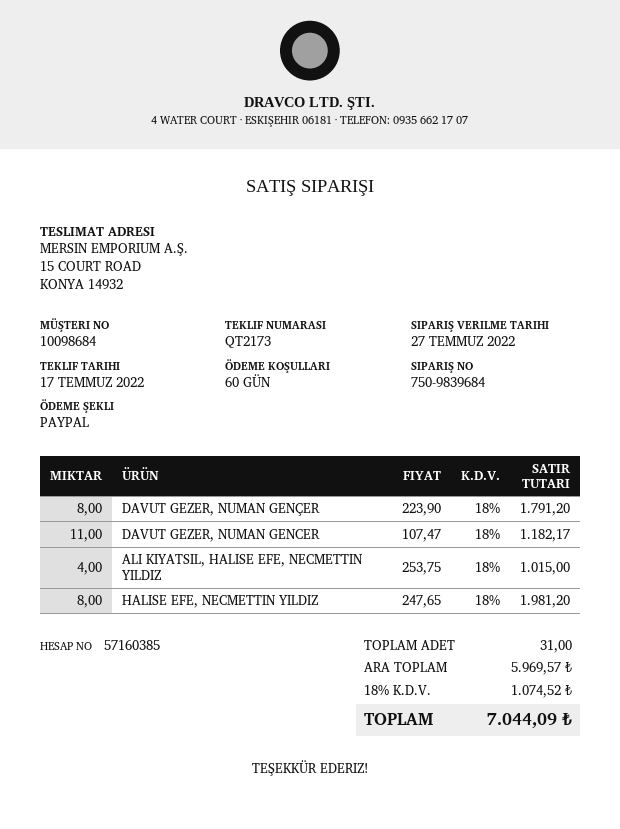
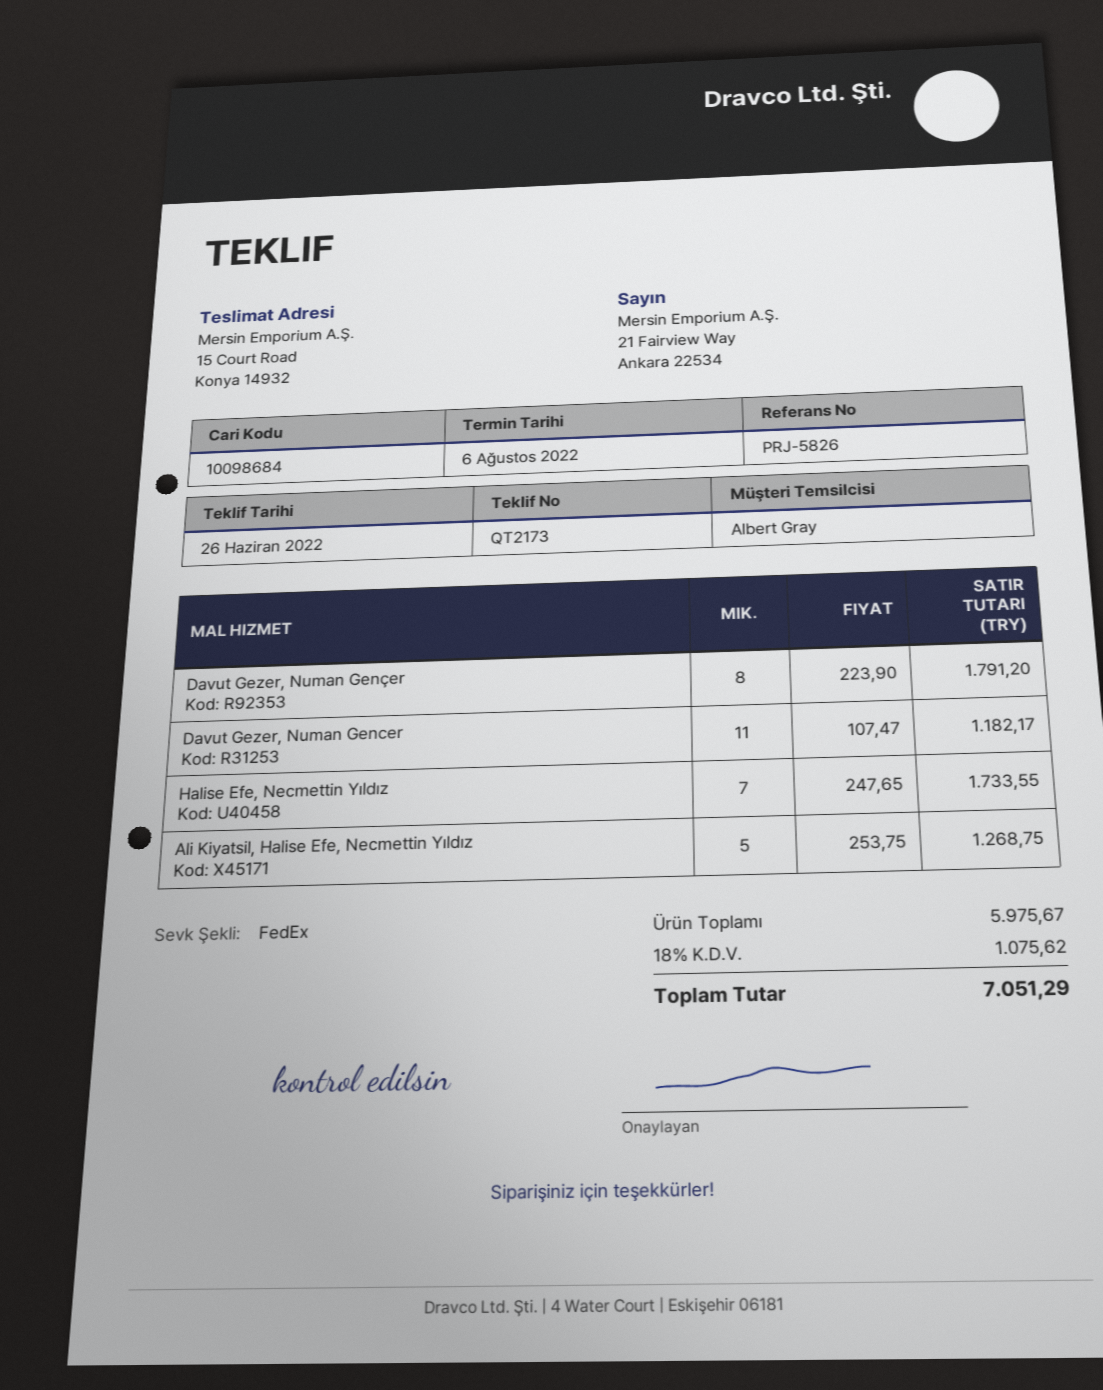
quote date: 2022-07-17 -> 2022-06-26
ALI KIYATSIL, HALISE EFE, NECMETTIN YILDIZ: 4 x 253.75 = 1015.00 -> 5 x 253.75 = 1268.75
HALISE EFE, NECMETTIN YILDIZ: 8 x 247.65 = 1981.20 -> 7 x 247.65 = 1733.55
subtotal: 5969.57 -> 5975.67
tax: 18% = 1074.52 -> 18% = 1075.62
total: 7044.09 -> 7051.29

